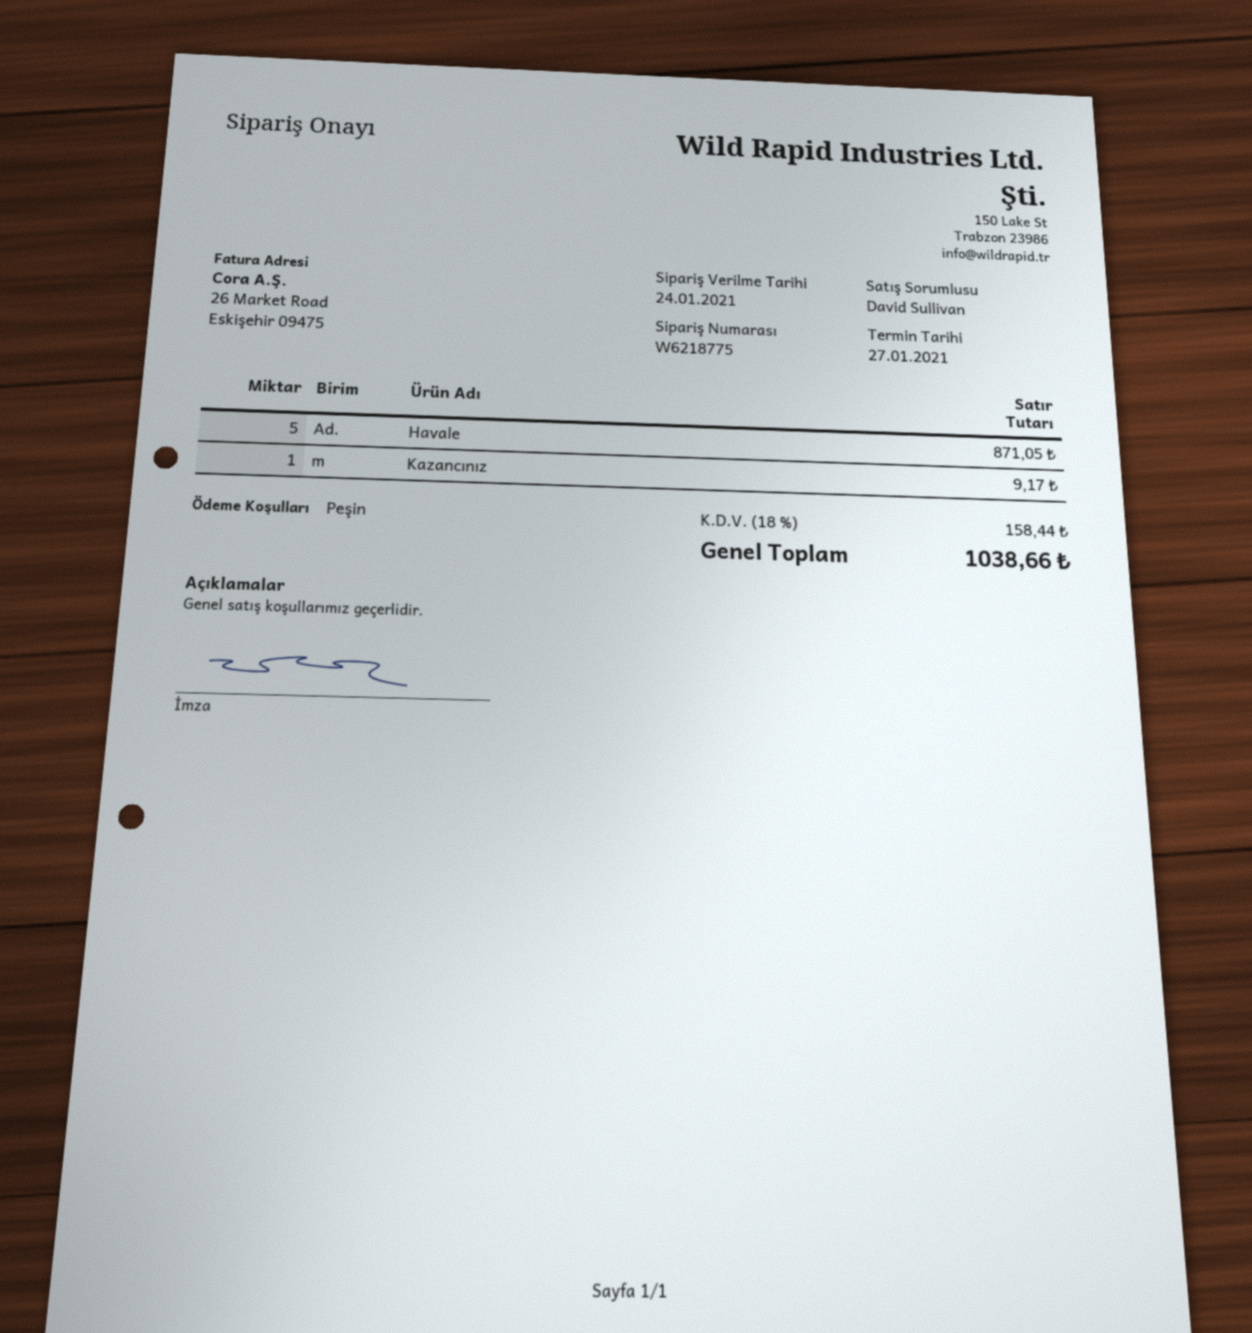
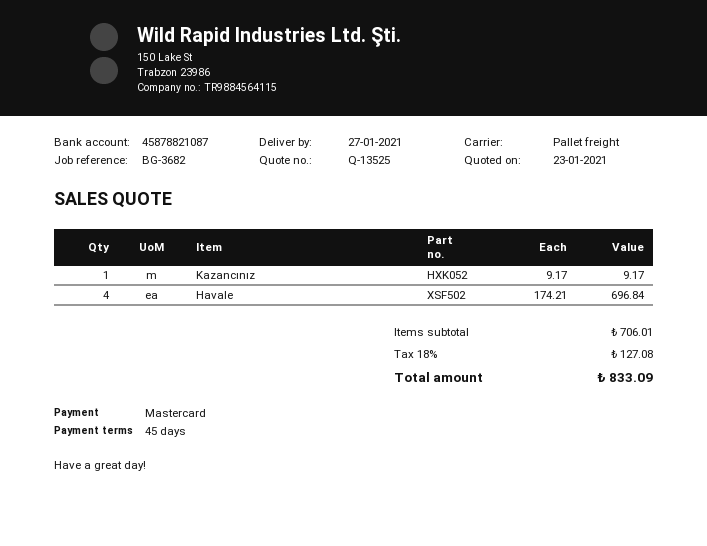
payment terms: on receipt -> 45 days
Havale: 5 for 871.05 -> 4 for 696.84
tax: 18% = 158.44 -> 18% = 127.08
total: 1038.66 -> 833.09

